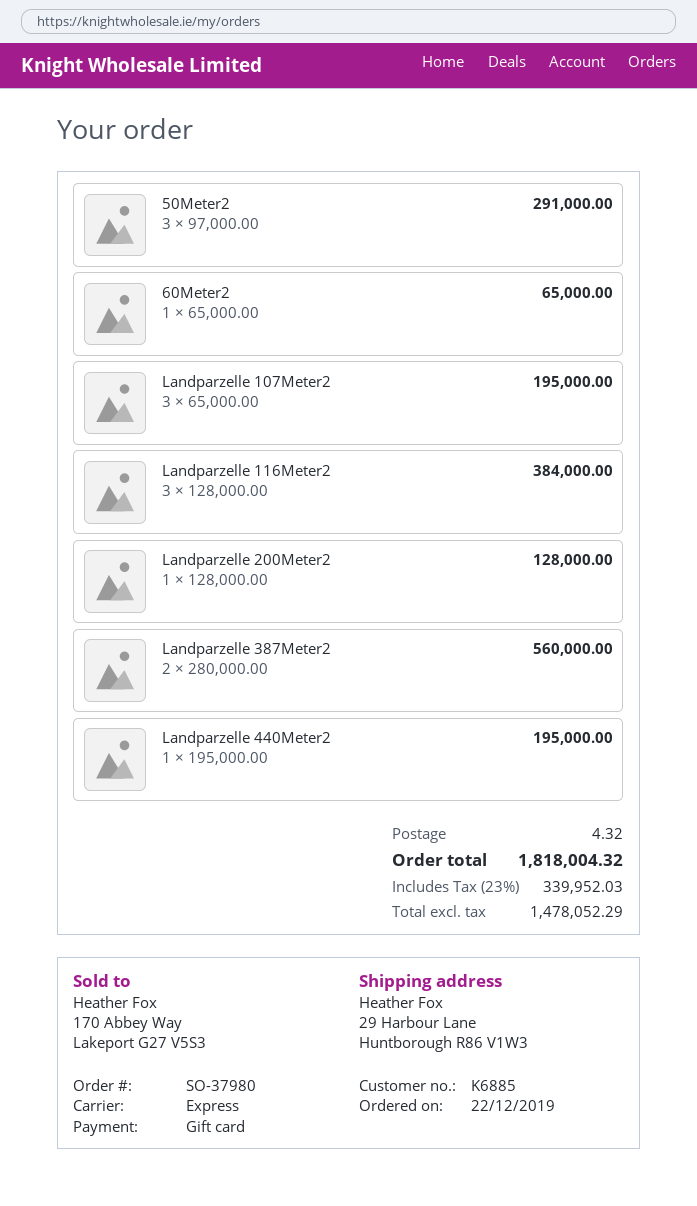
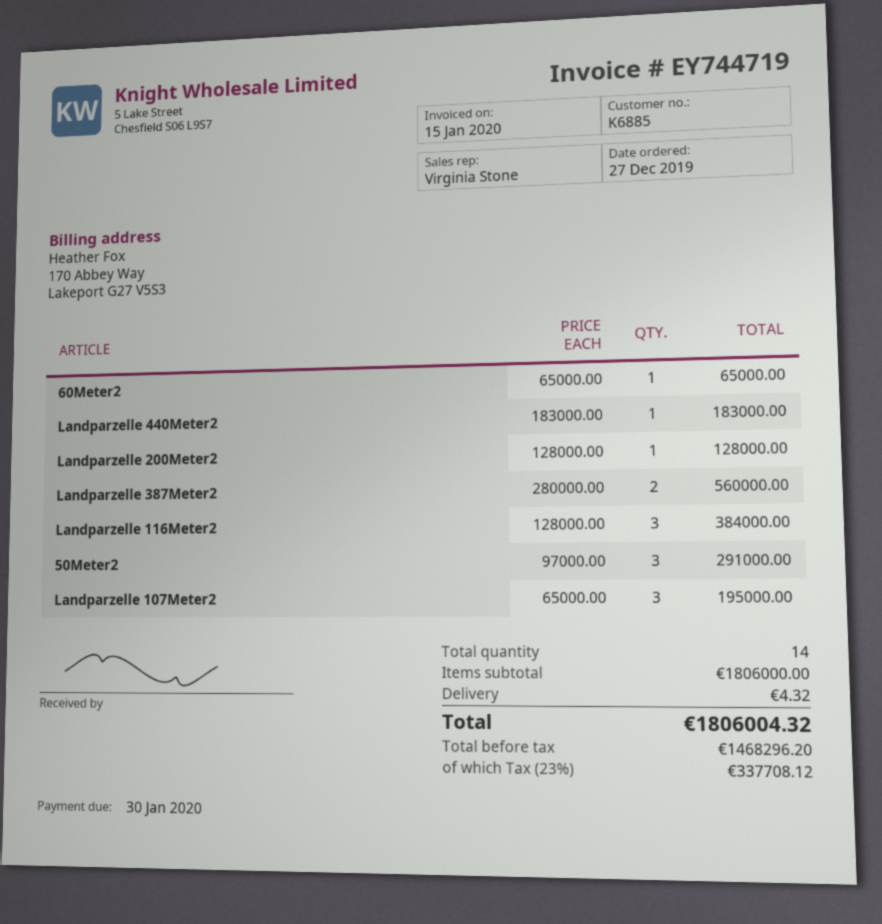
order date: 2019-12-22 -> 2019-12-27
Landparzelle 440Meter2: 1 x 195000.00 = 195000.00 -> 1 x 183000.00 = 183000.00
net: 1478052.29 -> 1468296.20
tax: 23% = 339952.03 -> 23% = 337708.12
total: 1818004.32 -> 1806004.32

